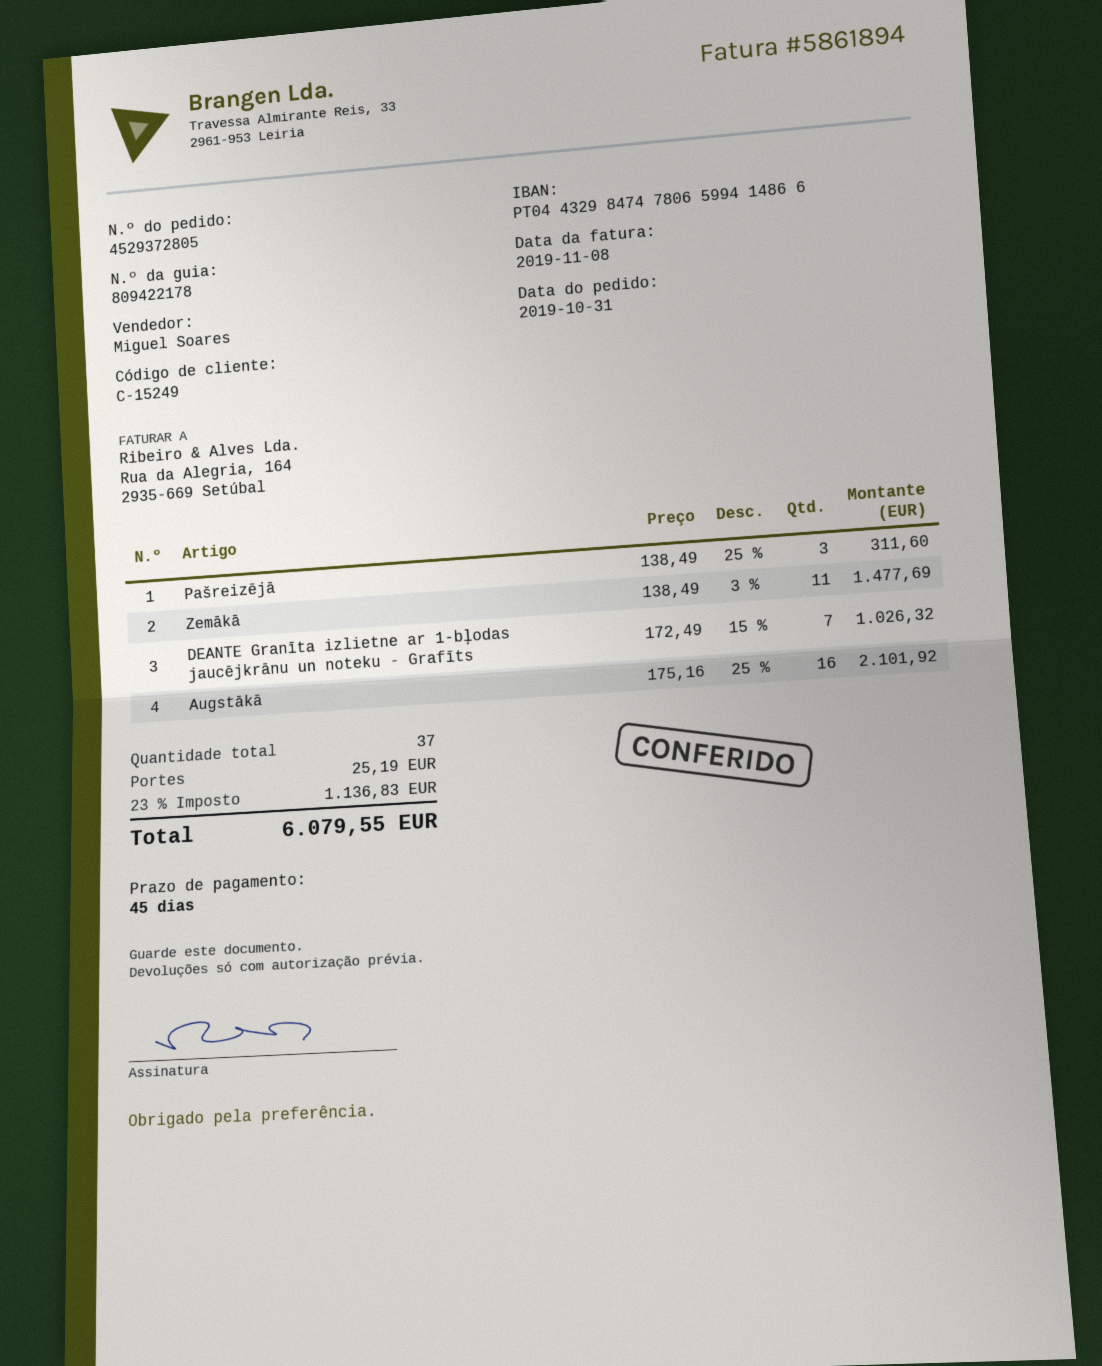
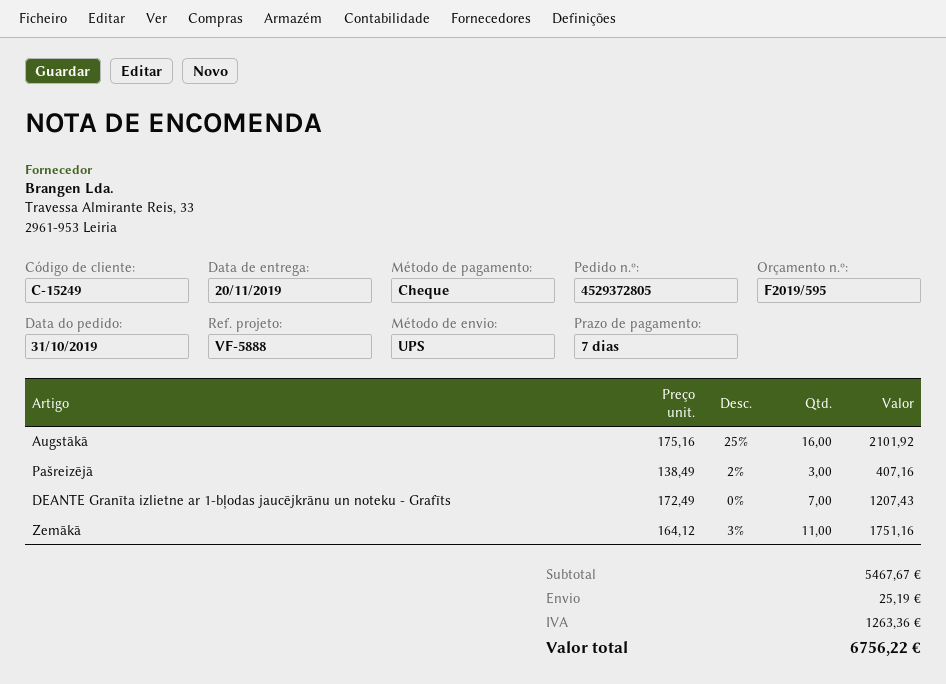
payment terms: 45 days -> 7 days
Pašreizējā: 3 x 138.49 - 25% = 311.60 -> 3 x 138.49 - 2% = 407.16
Zemākā: 11 x 138.49 - 3% = 1477.69 -> 11 x 164.12 - 3% = 1751.16
DEANTE Granīta izlietne ar 1-bļodas jaucējkrānu un noteku - Grafīts: 7 x 172.49 - 15% = 1026.32 -> 7 x 172.49 = 1207.43
tax: 1136.83 -> 1263.36
total: 6079.55 -> 6756.22

